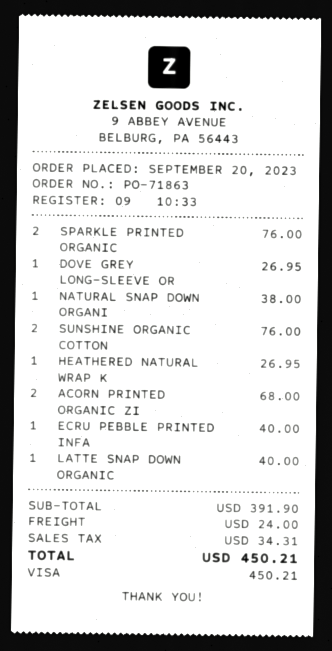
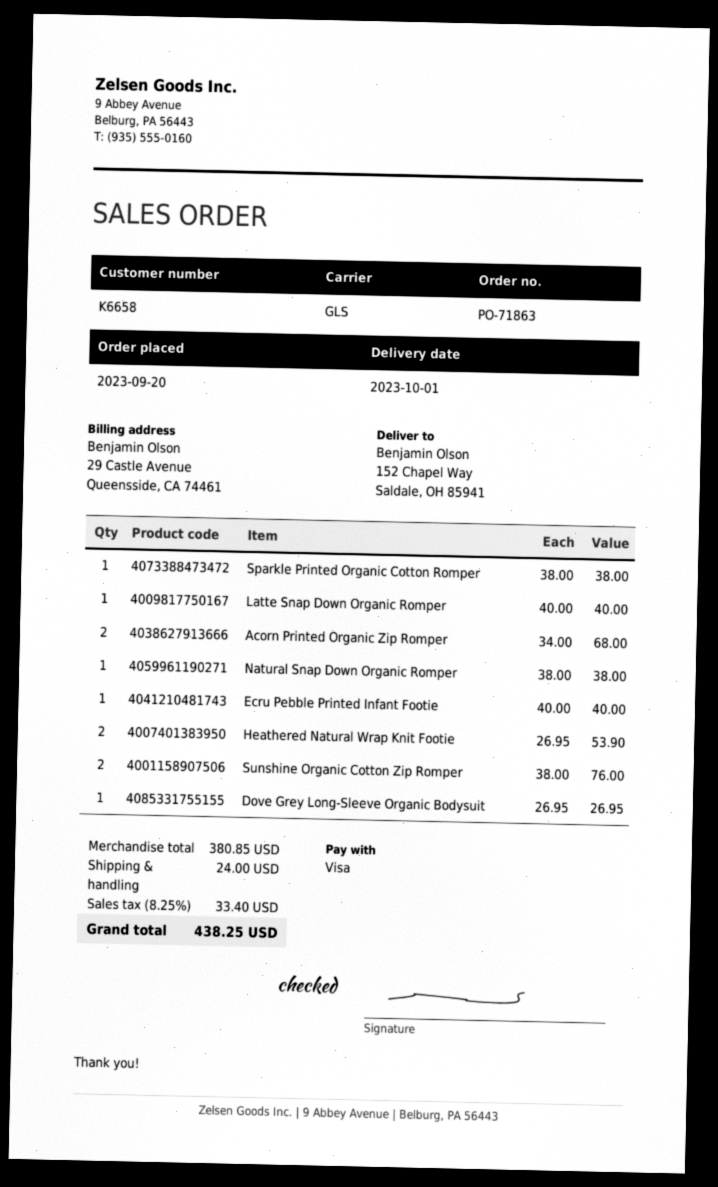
SPARKLE PRINTED ORGANIC: 2 for 76.00 -> 1 for 38.00
HEATHERED NATURAL WRAP K: 1 for 26.95 -> 2 for 53.90
subtotal: 391.90 -> 380.85
tax: 34.31 -> 33.40
total: 450.21 -> 438.25

